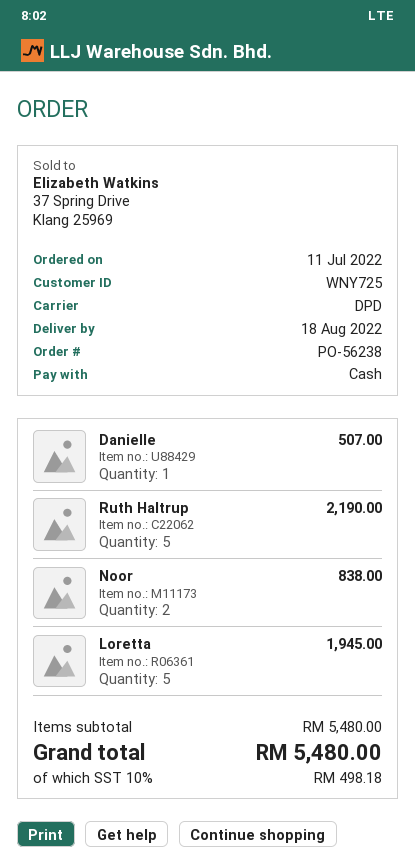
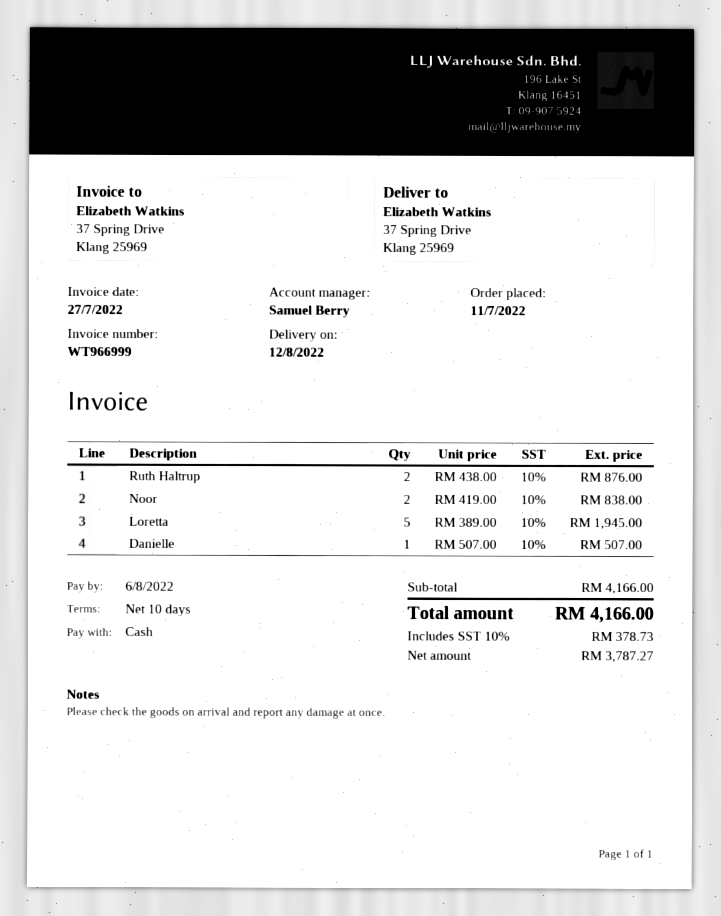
delivery date: 2022-08-18 -> 2022-08-12
Ruth Haltrup: 5 for 2190.00 -> 2 for 876.00
subtotal: 5480.00 -> 4166.00
tax: 10% = 498.18 -> 10% = 378.73
total: 5480.00 -> 4166.00

